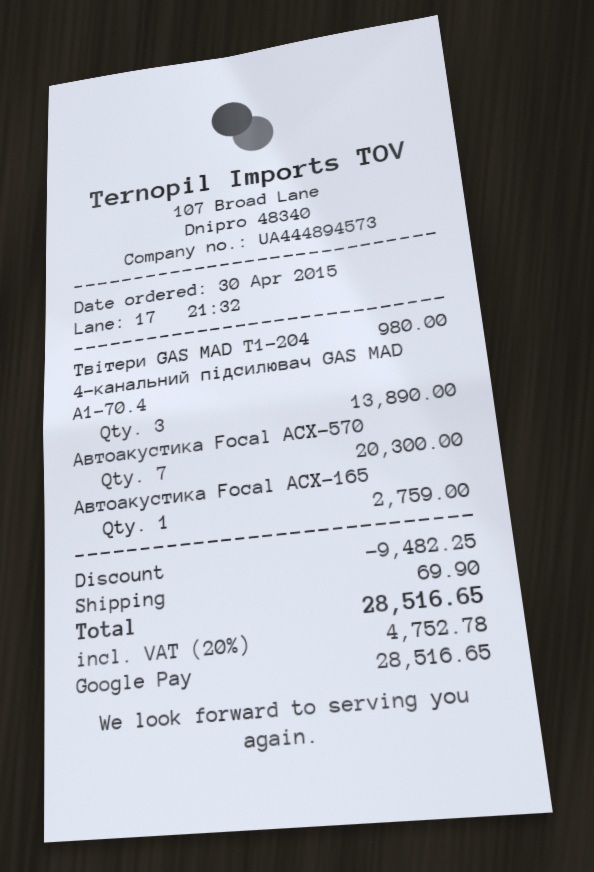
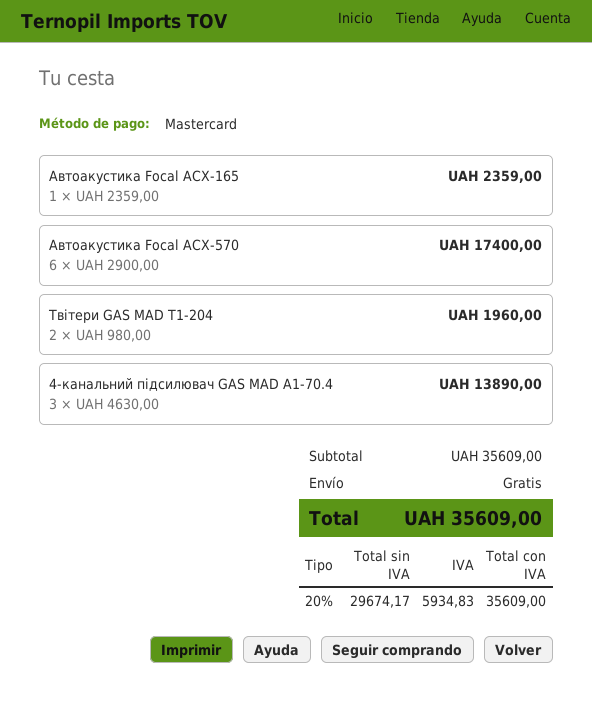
payment method: Google Pay -> Mastercard
Твітери GAS MAD T1-204: 1 for 980.00 -> 2 for 1960.00
Автоакустика Focal ACX-570: 7 for 20300.00 -> 6 for 17400.00
Автоакустика Focal ACX-165: 1 for 2759.00 -> 1 for 2359.00
discount: 9482.25 -> none
shipping: 69.90 -> 0.00
tax: 20% = 4752.78 -> 20% = 5934.83
total: 28516.65 -> 35609.00

